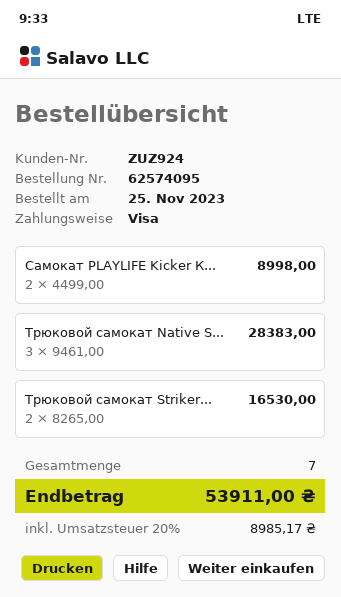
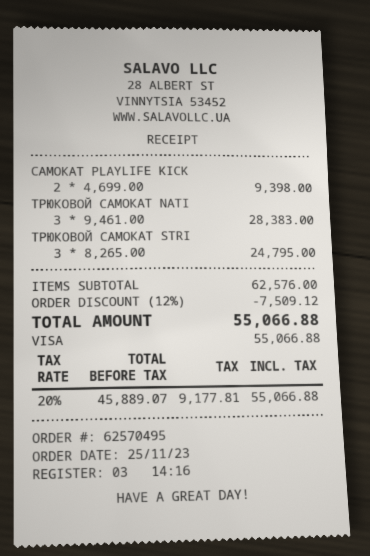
order number: 62574095 -> 62570495
Самокат PLAYLIFE Kicker К...: 2 x 4499.00 = 8998.00 -> 2 x 4699.00 = 9398.00
Трюковой самокат Striker...: 2 x 8265.00 = 16530.00 -> 3 x 8265.00 = 24795.00
discount: none -> 12% = 7509.12
tax: 20% = 8985.17 -> 20% = 9177.81
total: 53911.00 -> 55066.88

